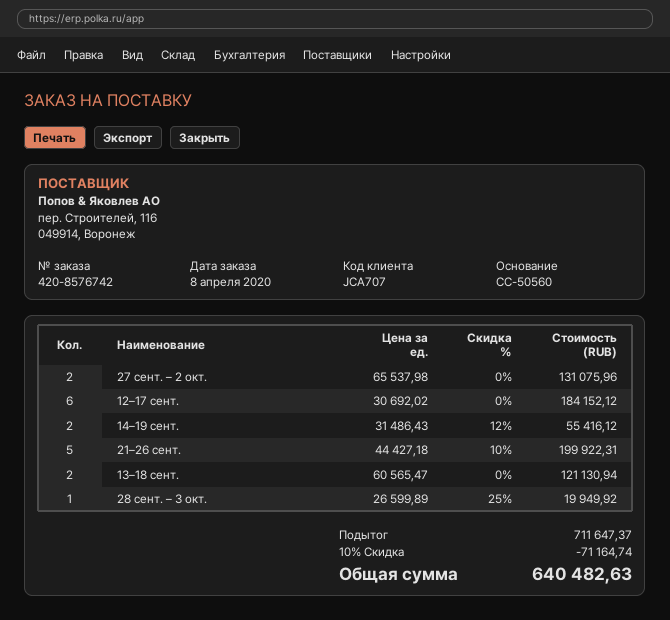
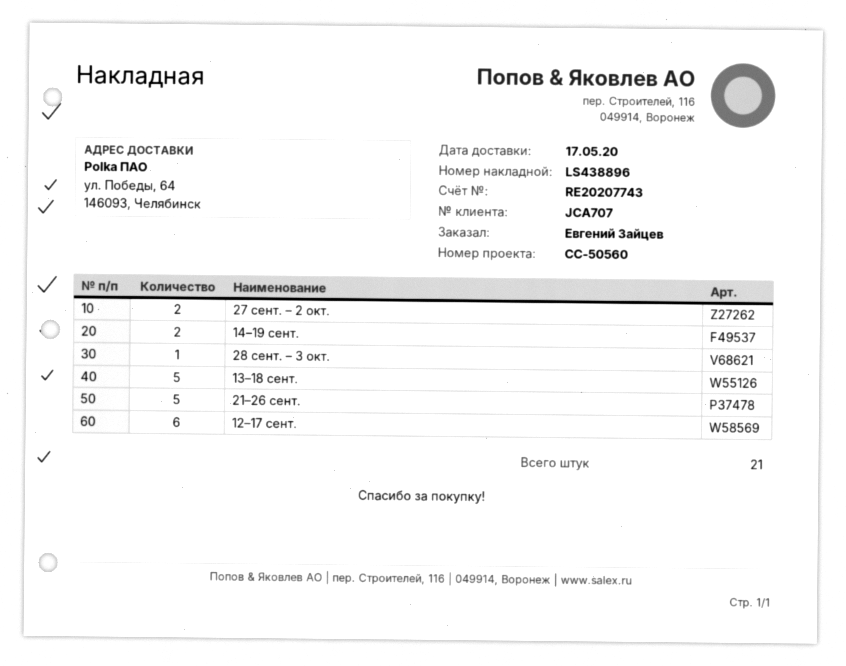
13–18 сент.: 2 -> 5

